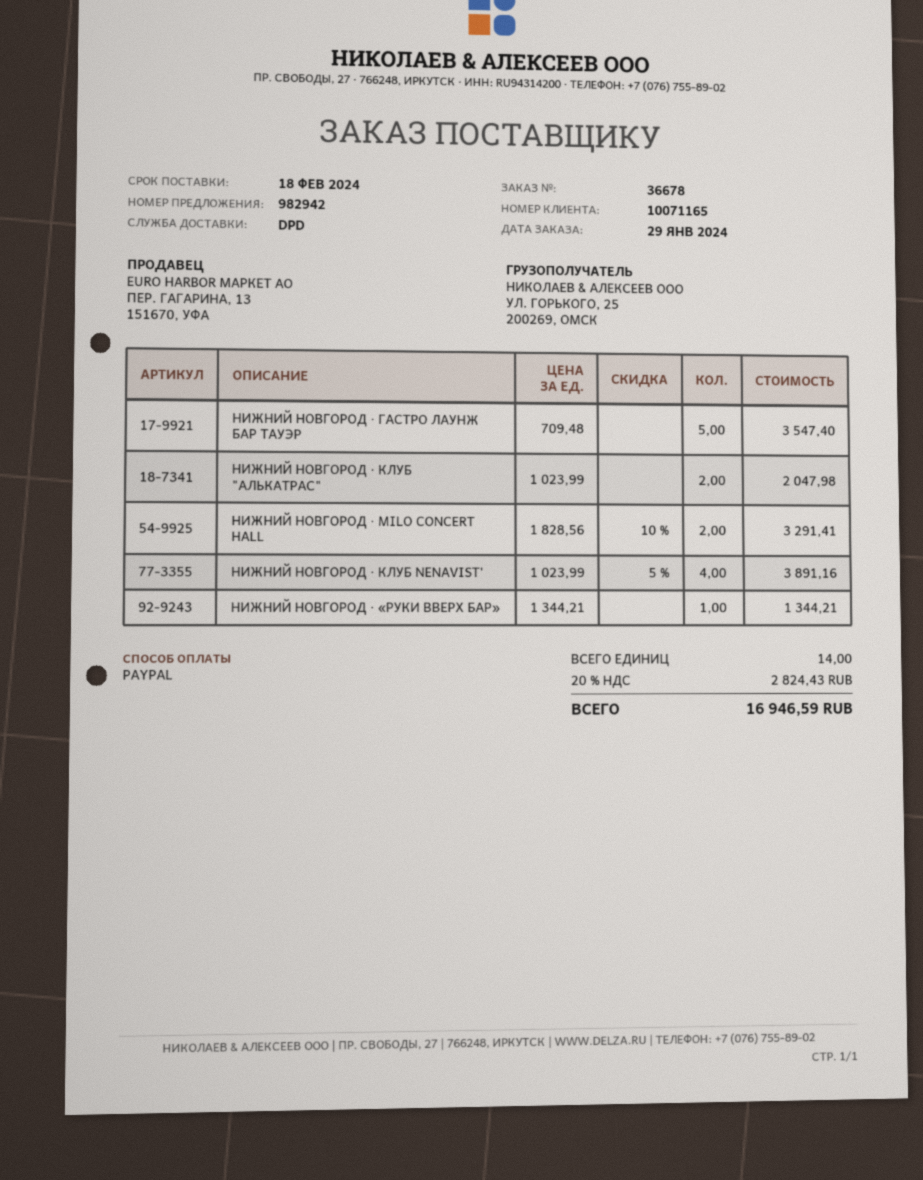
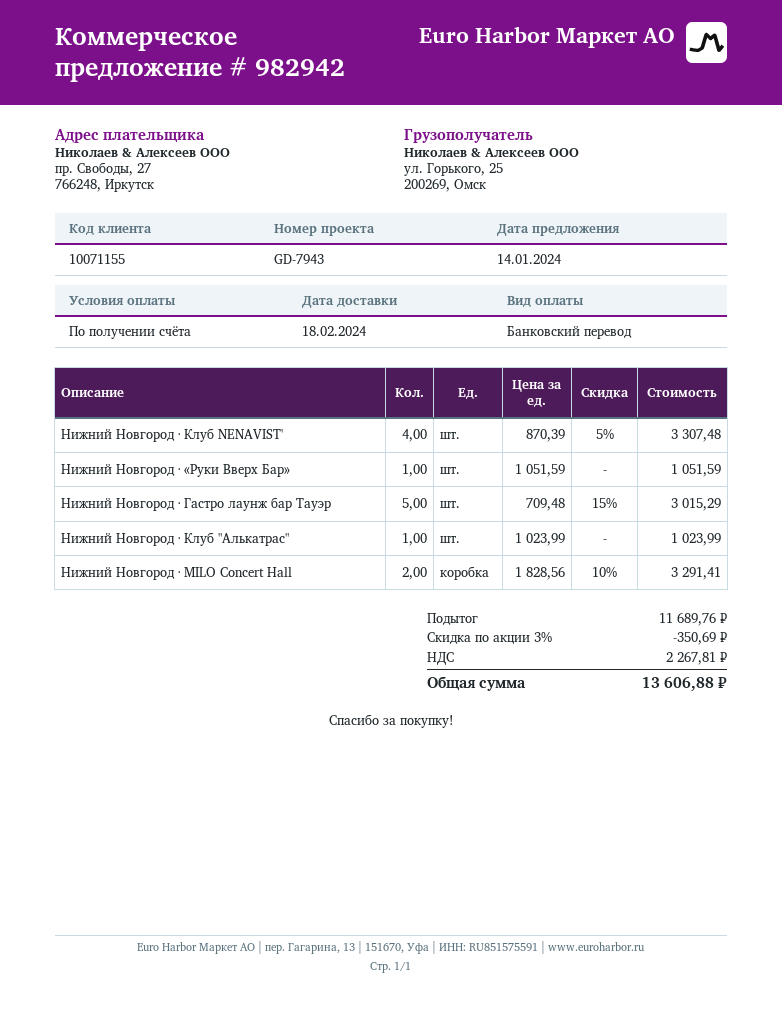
customer number: 10071165 -> 10071155
payment method: PayPal -> bank transfer
НИЖНИЙ НОВГОРОД · ГАСТРО ЛАУНЖ БАР ТАУЭР: 5 x 709.48 = 3547.40 -> 5 x 709.48 - 15% = 3015.29
НИЖНИЙ НОВГОРОД · КЛУБ "АЛЬКАТРАС": 2 x 1023.99 = 2047.98 -> 1 x 1023.99 = 1023.99
НИЖНИЙ НОВГОРОД · КЛУБ NENAVIST': 4 x 1023.99 - 5% = 3891.16 -> 4 x 870.39 - 5% = 3307.48
НИЖНИЙ НОВГОРОД · «РУКИ ВВЕРХ БАР»: 1 x 1344.21 = 1344.21 -> 1 x 1051.59 = 1051.59
discount: none -> 3% = 350.69
tax: 2824.43 -> 2267.81
total: 16946.59 -> 13606.88

